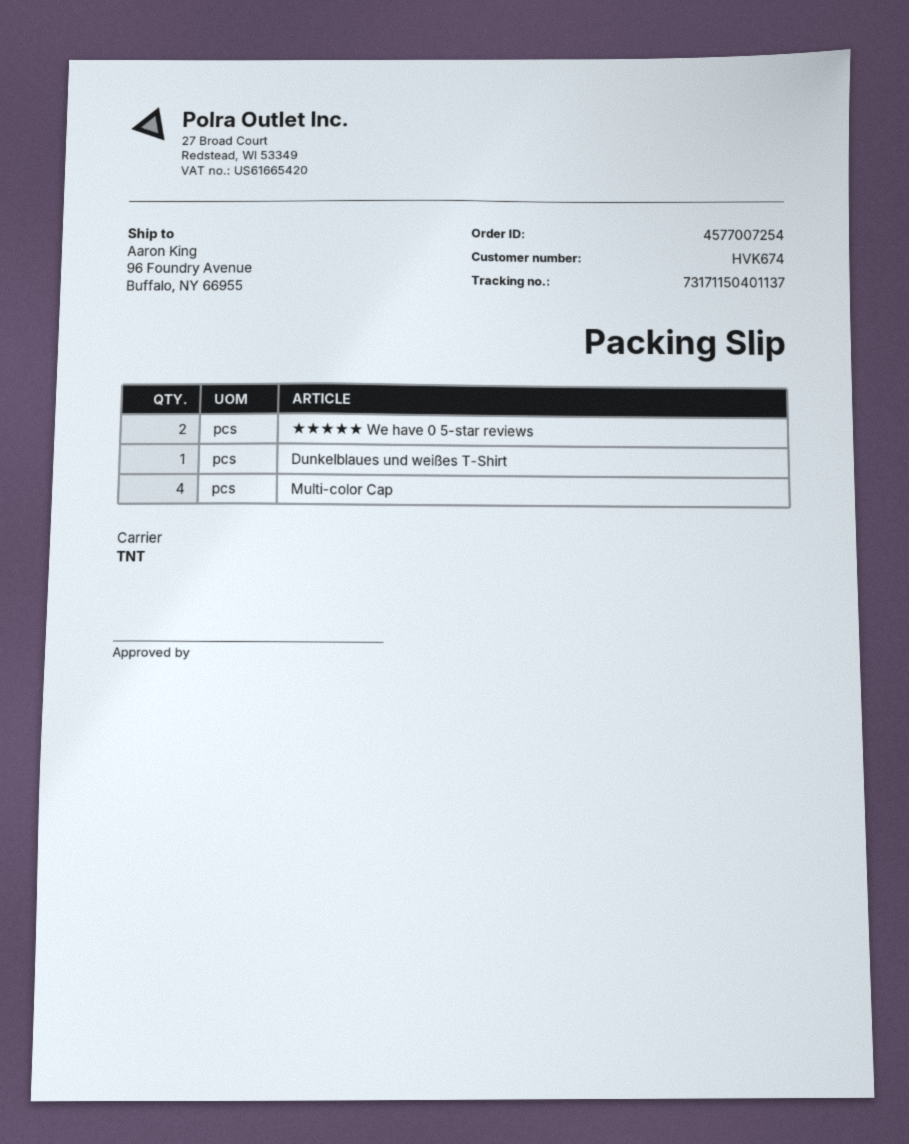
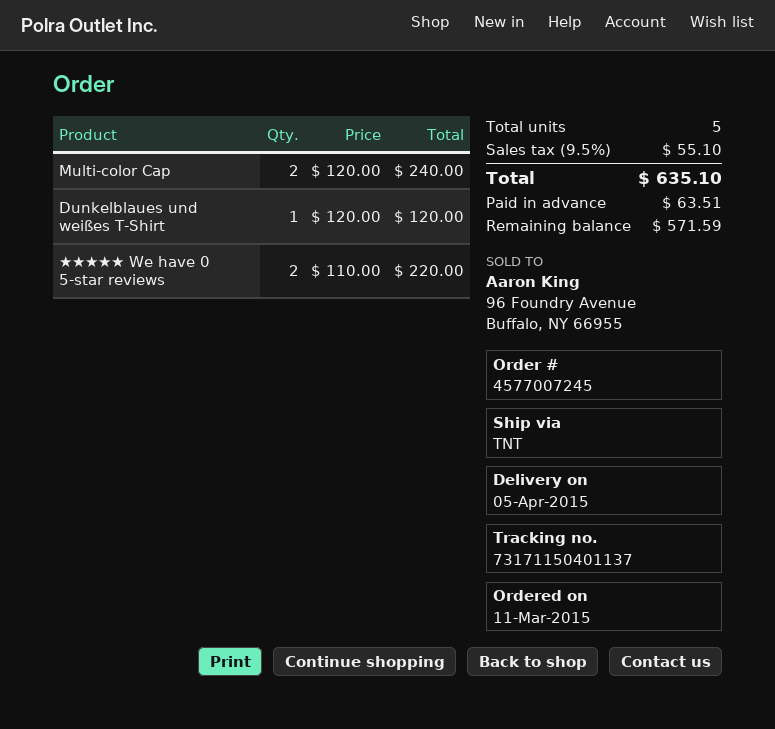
order number: 4577007254 -> 4577007245
Multi-color Cap: 4 -> 2

